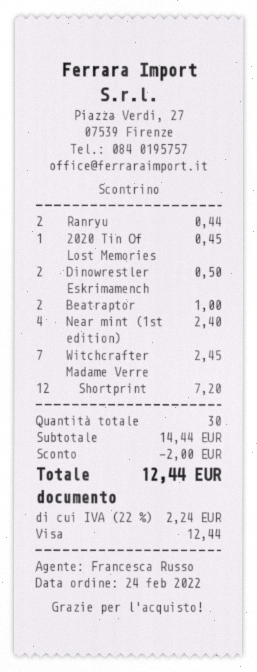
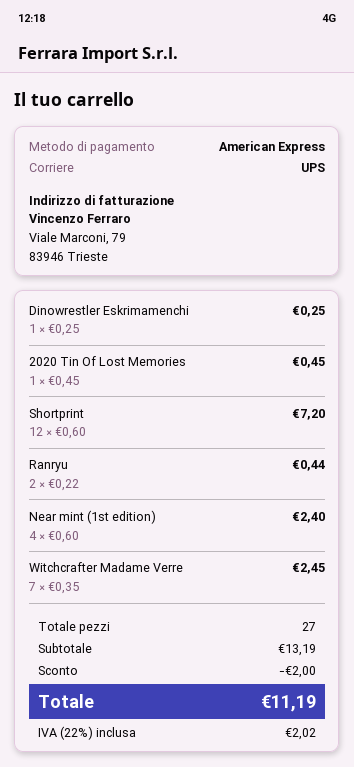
payment method: Visa -> American Express
Dinowrestler Eskrimamench: 2 for 0.50 -> 1 for 0.25
Beatraptor: 2 for 1.00 -> none
total quantity: 30 -> 27
subtotal: 14.44 -> 13.19
tax: 22% = 2.24 -> 22% = 2.02
total: 12.44 -> 11.19

